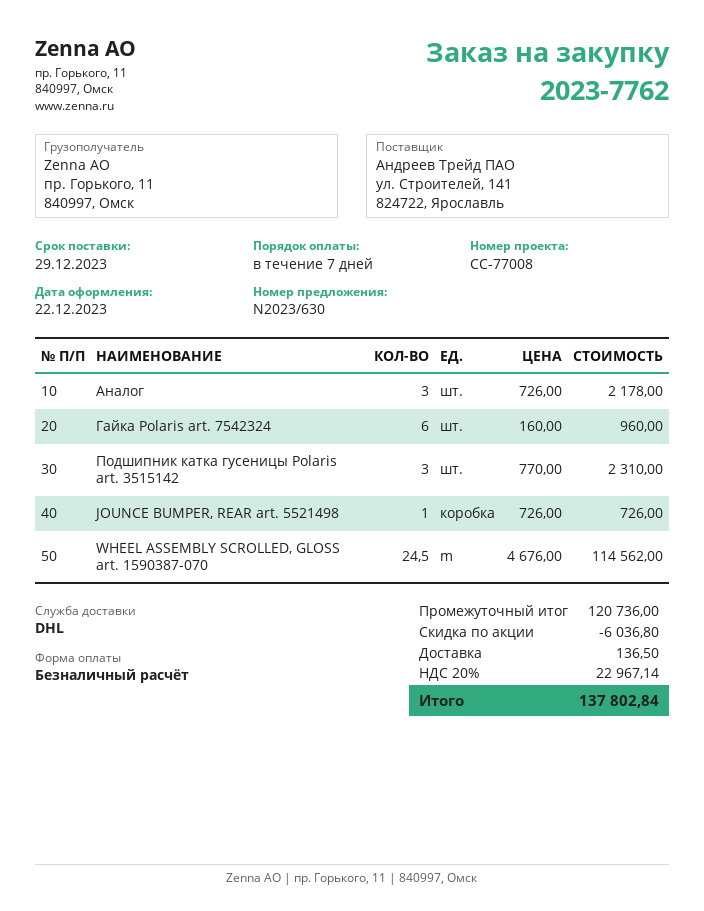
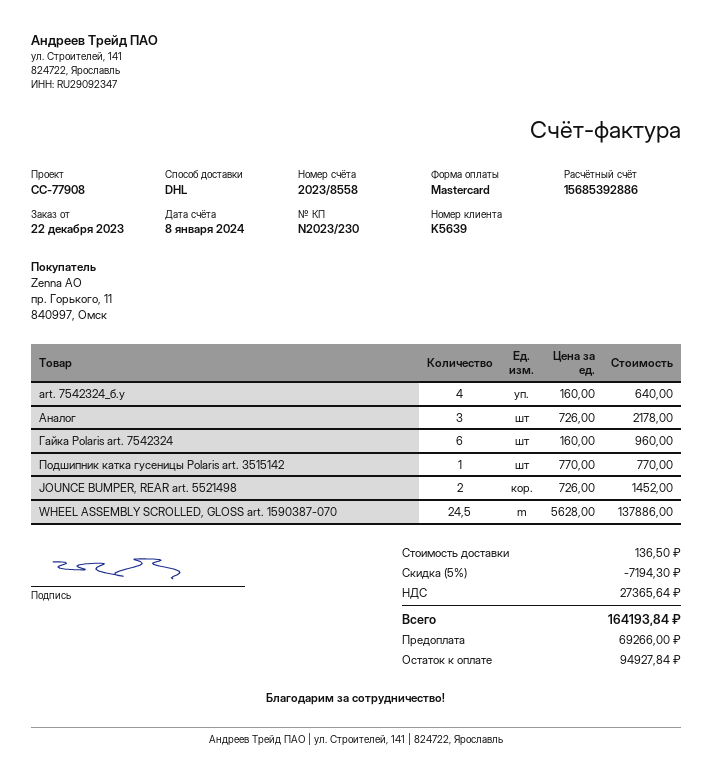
quote number: N2023/630 -> N2023/230
reference: CC-77008 -> CC-77908
payment method: bank transfer -> Mastercard
Подшипник катка гусеницы Polaris art. 3515142: 3 x 770.00 = 2310.00 -> 1 x 770.00 = 770.00
JOUNCE BUMPER, REAR art. 5521498: 1 x 726.00 = 726.00 -> 2 x 726.00 = 1452.00
WHEEL ASSEMBLY SCROLLED, GLOSS art. 1590387-070: 24.5 x 4676.00 = 114562.00 -> 24.5 x 5628.00 = 137886.00
art. 7542324_б.у: none -> 4 x 160.00 = 640.00
discount: 6036.80 -> 7194.30
tax: 22967.14 -> 27365.64
total: 137802.84 -> 164193.84

